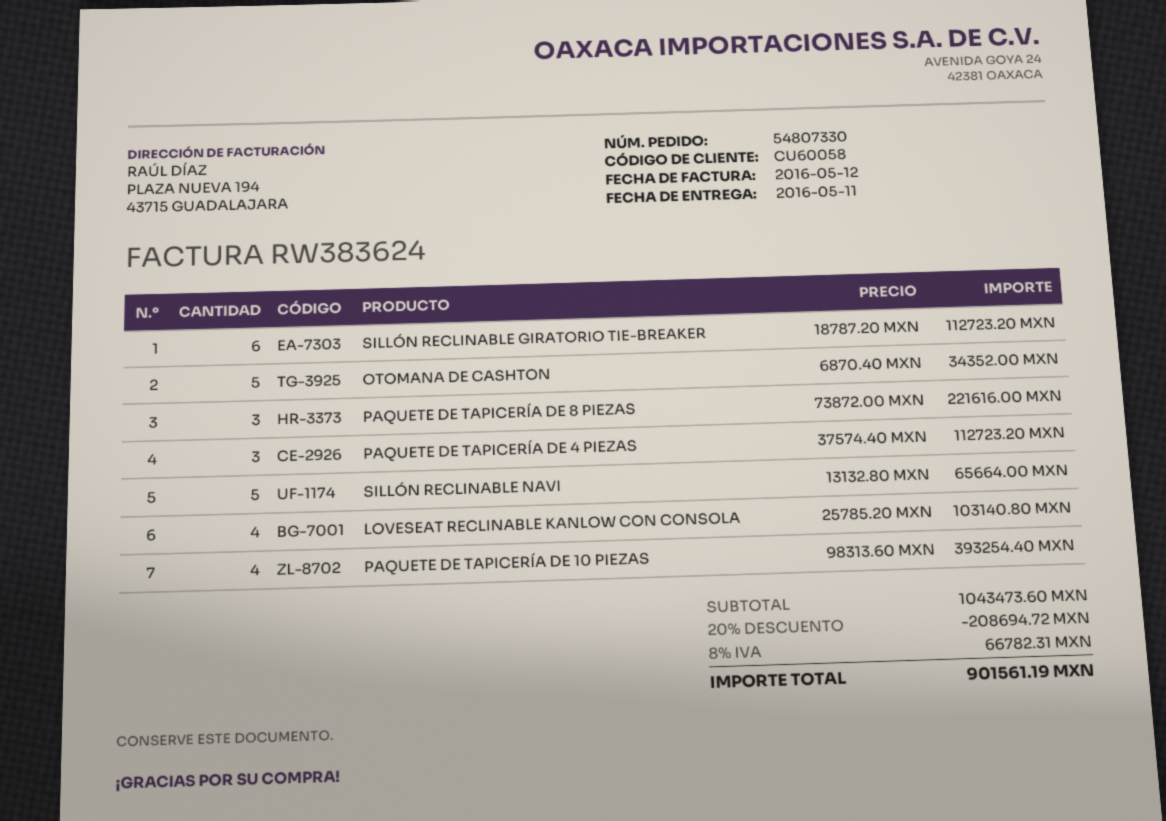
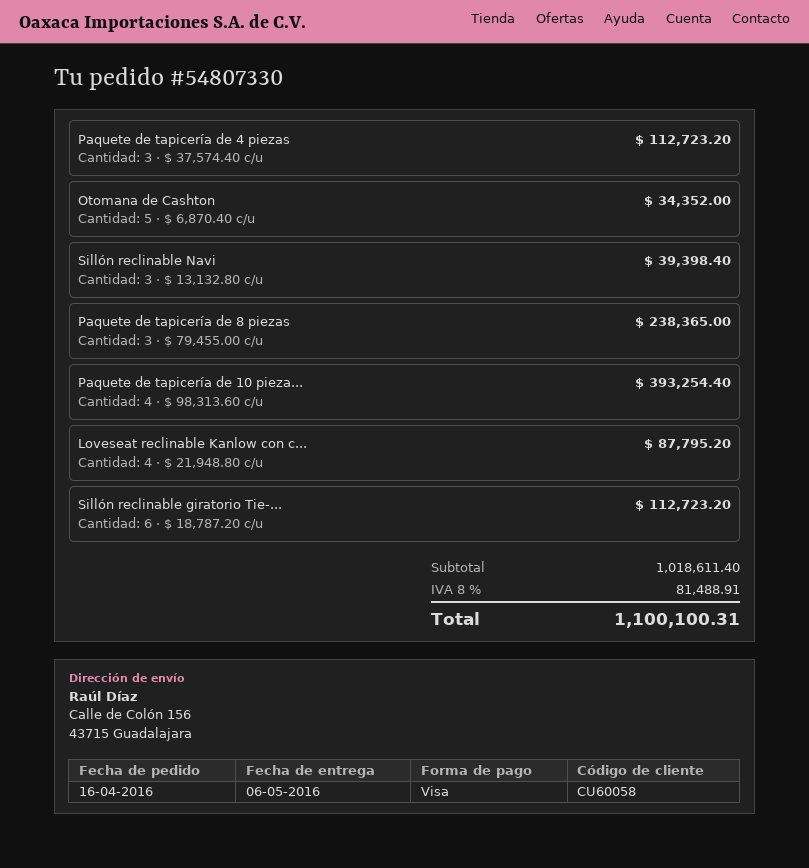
delivery date: 2016-05-11 -> 2016-05-06
PAQUETE DE TAPICERÍA DE 8 PIEZAS: 3 x 73872.00 = 221616.00 -> 3 x 79455.00 = 238365.00
SILLÓN RECLINABLE NAVI: 5 x 13132.80 = 65664.00 -> 3 x 13132.80 = 39398.40
LOVESEAT RECLINABLE KANLOW CON CONSOLA: 4 x 25785.20 = 103140.80 -> 4 x 21948.80 = 87795.20
subtotal: 1043473.60 -> 1018611.40
discount: 20% = 208694.72 -> none
tax: 8% = 66782.31 -> 8% = 81488.91
total: 901561.19 -> 1100100.31

